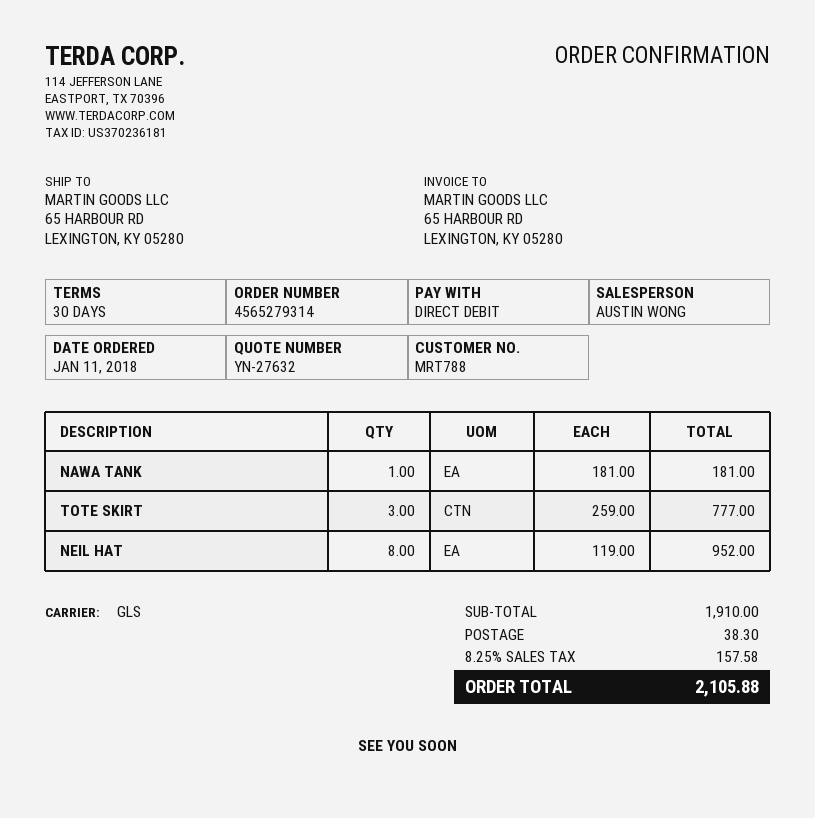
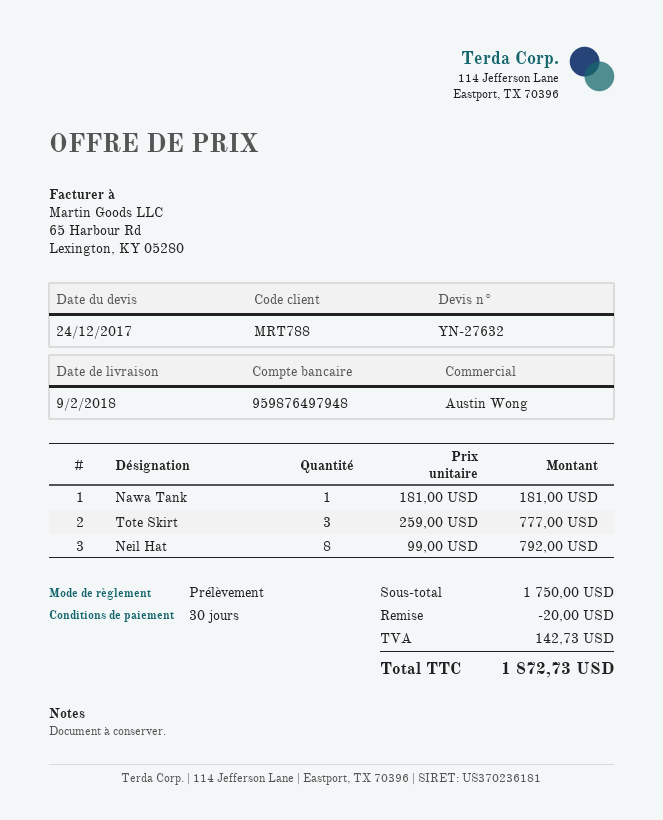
NEIL HAT: 8 x 119.00 = 952.00 -> 8 x 99.00 = 792.00
subtotal: 1910.00 -> 1750.00
discount: none -> 20.00
shipping: 38.30 -> none
tax: 157.58 -> 142.73
total: 2105.88 -> 1872.73

